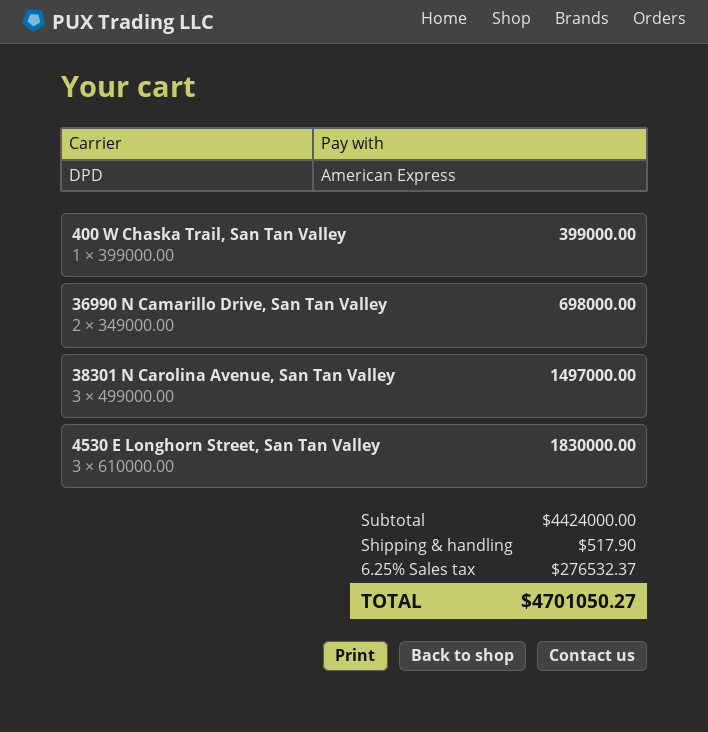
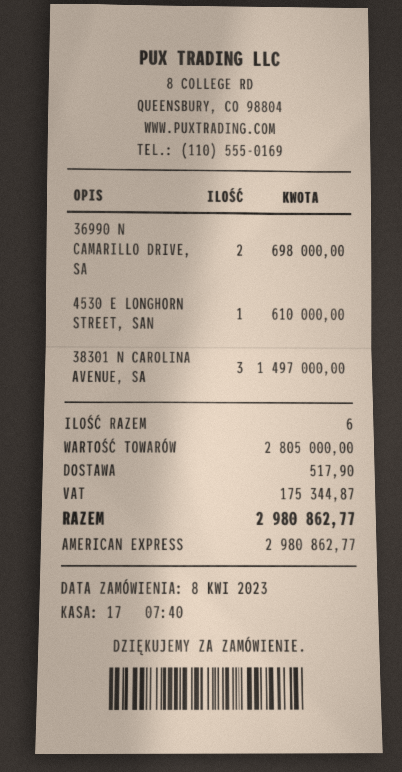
400 W Chaska Trail, San Tan Valley: 1 for 399000.00 -> none
4530 E Longhorn Street, San Tan Valley: 3 for 1830000.00 -> 1 for 610000.00
subtotal: 4424000.00 -> 2805000.00
tax: 276532.37 -> 175344.87
total: 4701050.27 -> 2980862.77

